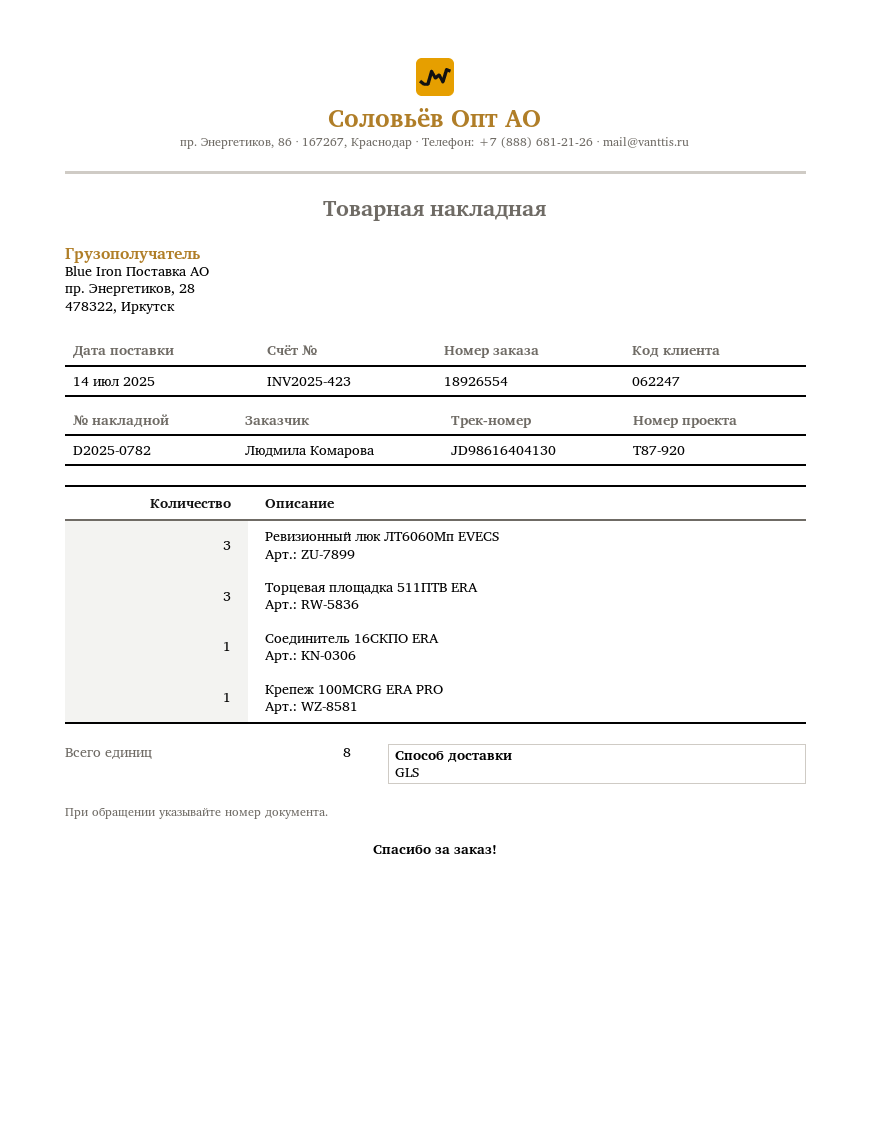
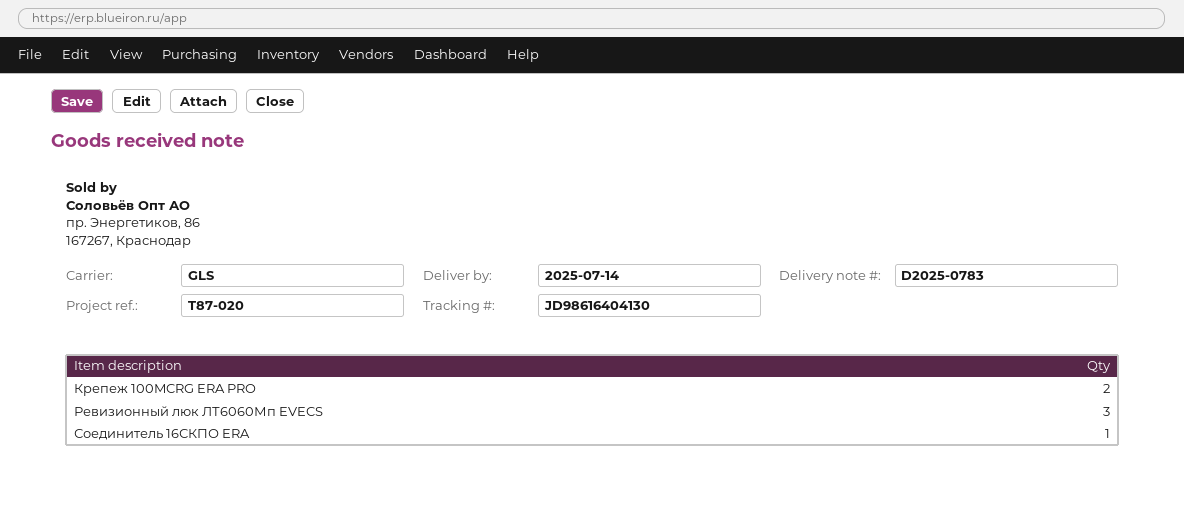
delivery note number: D2025-0782 -> D2025-0783
reference: T87-920 -> T87-020
Торцевая площадка 511ПТВ ERA: 3 -> none
Крепеж 100MCRG ERA PRO: 1 -> 2

